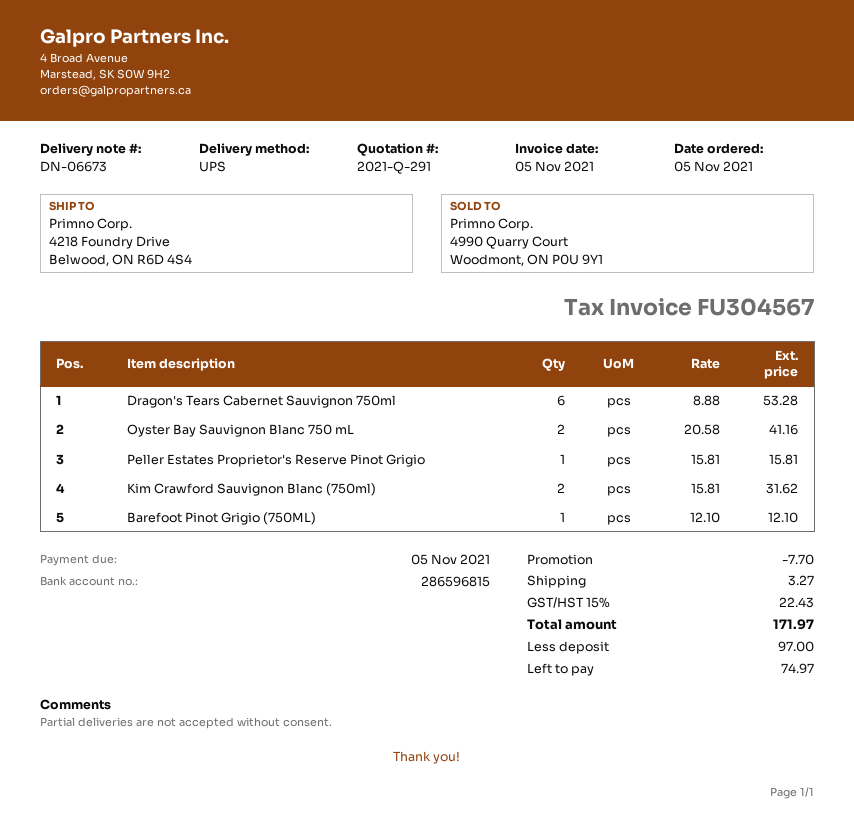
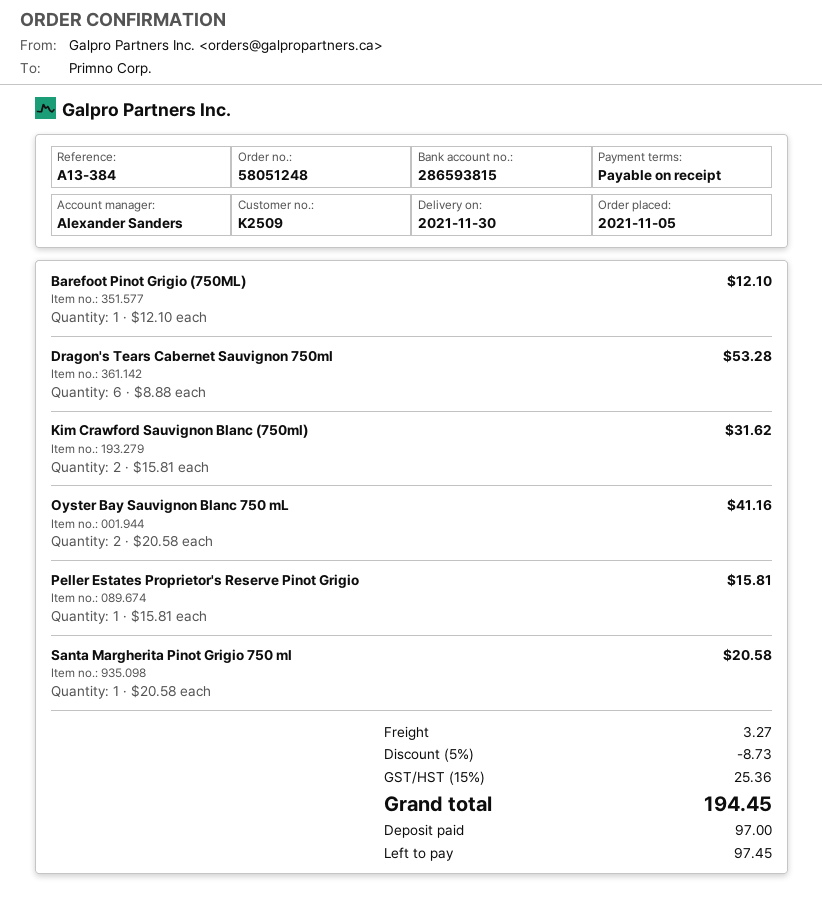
bank account: 286596815 -> 286593815
Santa Margherita Pinot Grigio 750 ml: none -> 1 x 20.58 = 20.58
discount: 7.70 -> 8.73
tax: 15% = 22.43 -> 15% = 25.36
total: 171.97 -> 194.45
balance: 74.97 -> 97.45

